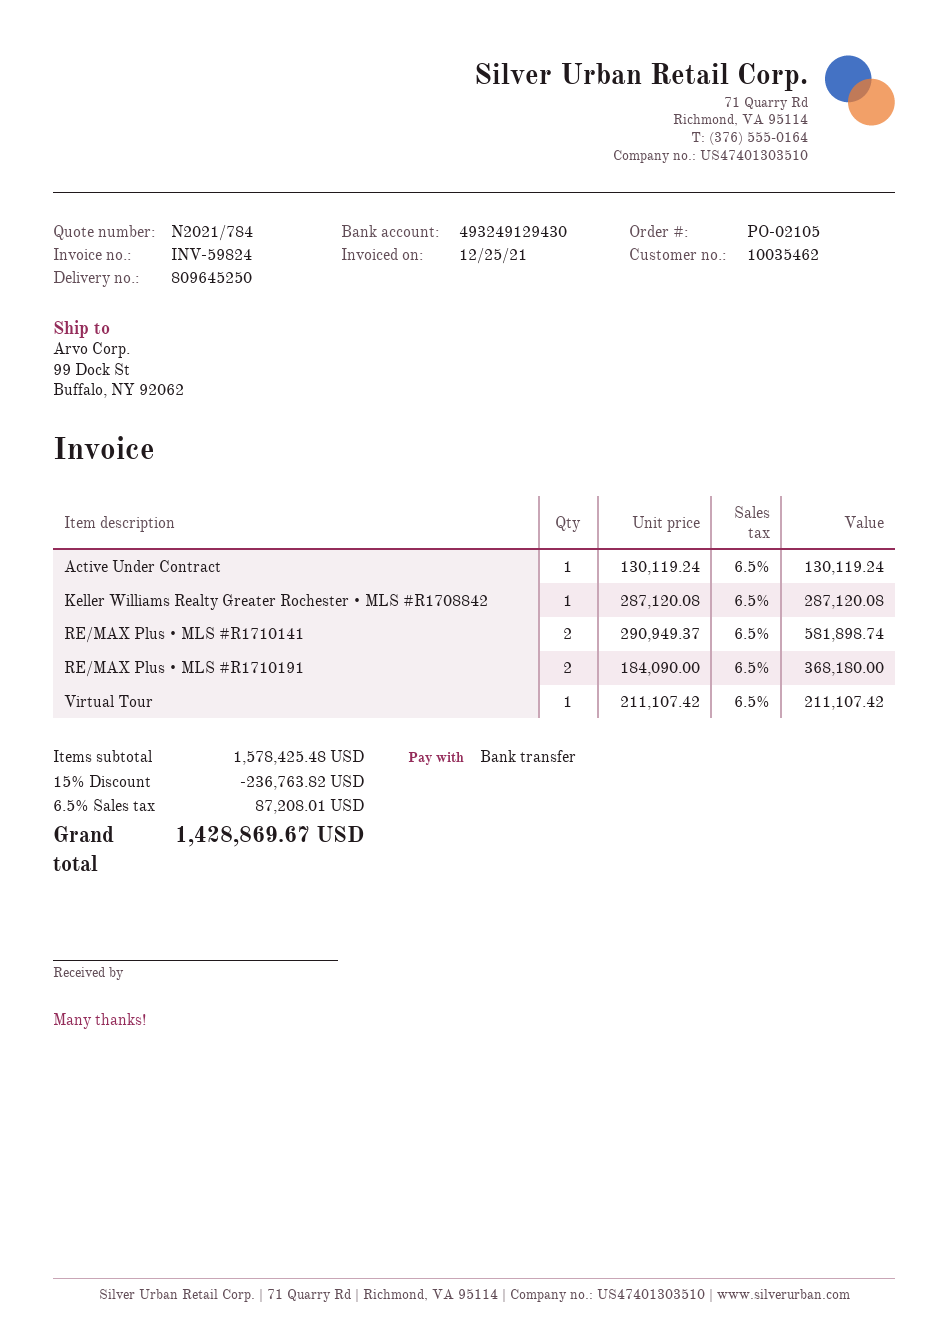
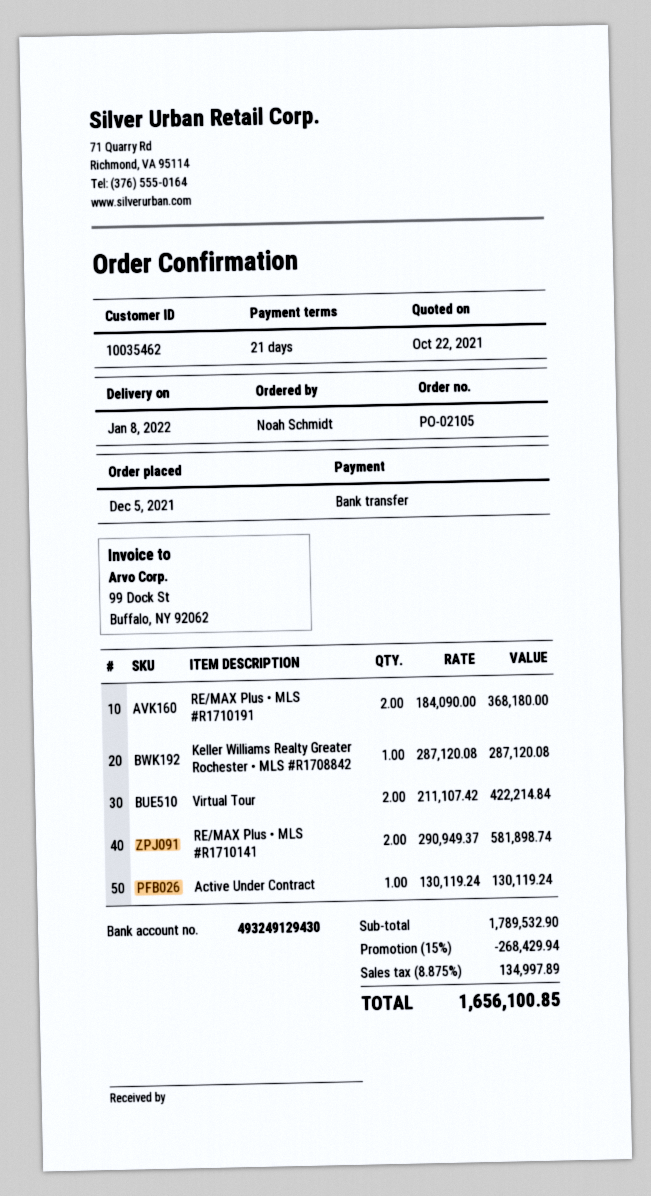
Virtual Tour: 1 x 211107.42 = 211107.42 -> 2 x 211107.42 = 422214.84
subtotal: 1578425.48 -> 1789532.90
discount: 15% = 236763.82 -> 15% = 268429.94
tax: 6.5% = 87208.01 -> 8.875% = 134997.89
total: 1428869.67 -> 1656100.85

